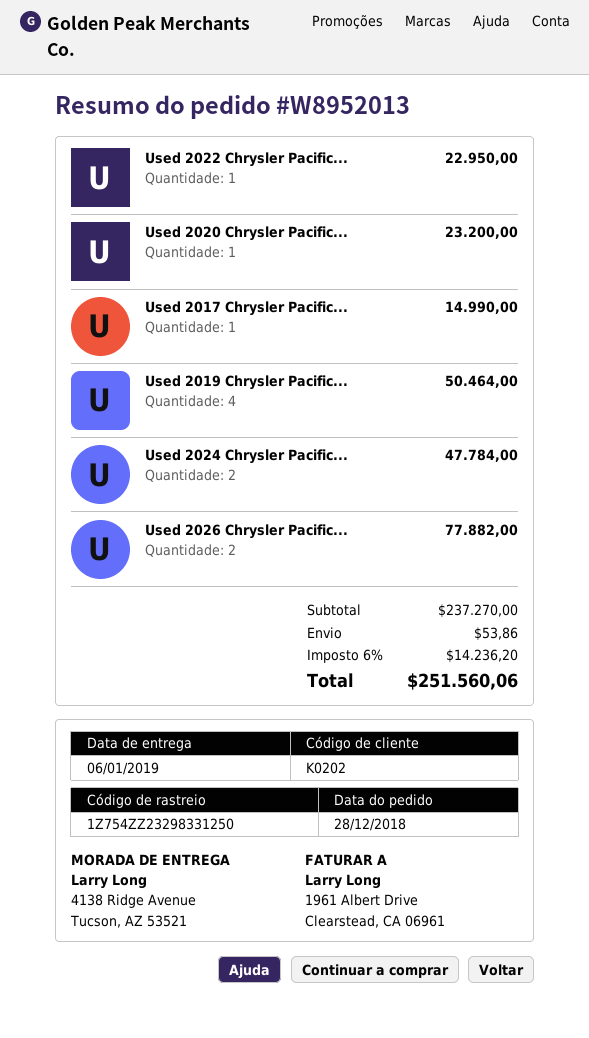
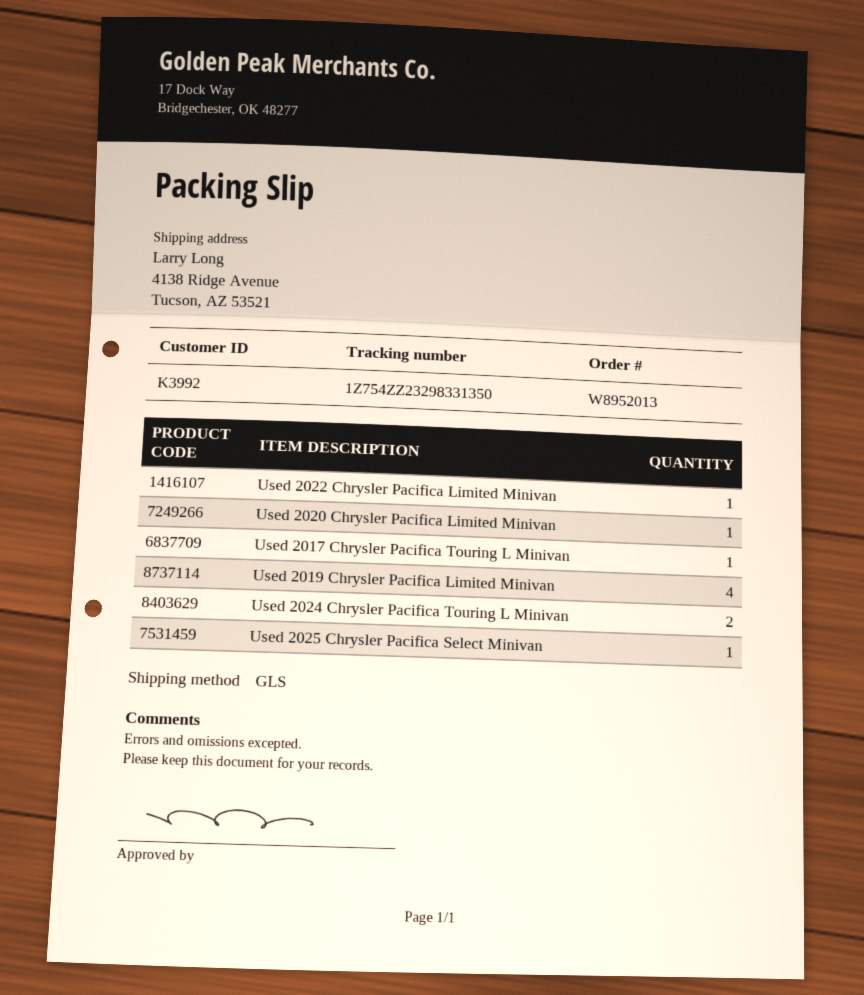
customer number: K0202 -> K3992
tracking number: 1Z754ZZ23298331250 -> 1Z754ZZ23298331350
Used 2026 Chrysler Pacific...: 2 -> none
Used 2025 Chrysler Pacifica Select Minivan: none -> 1

